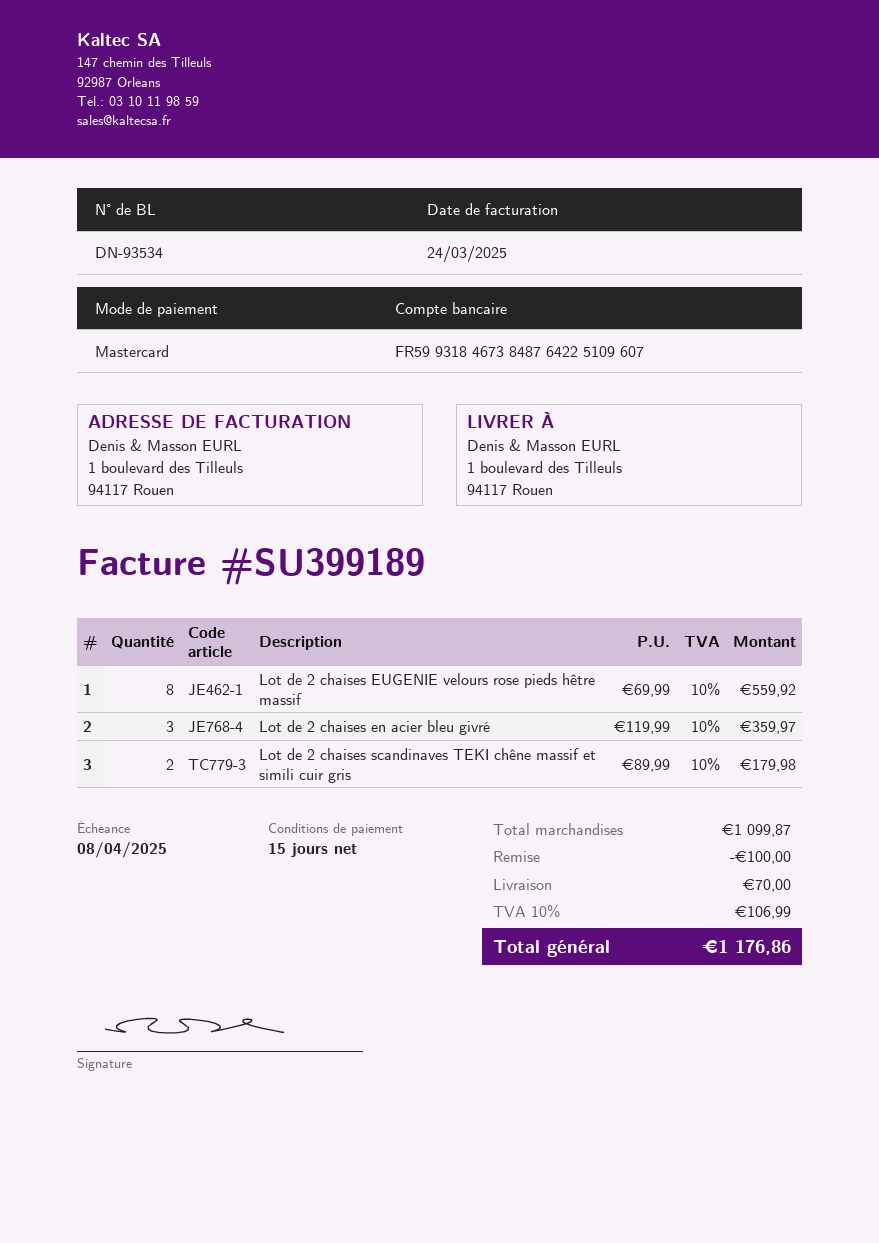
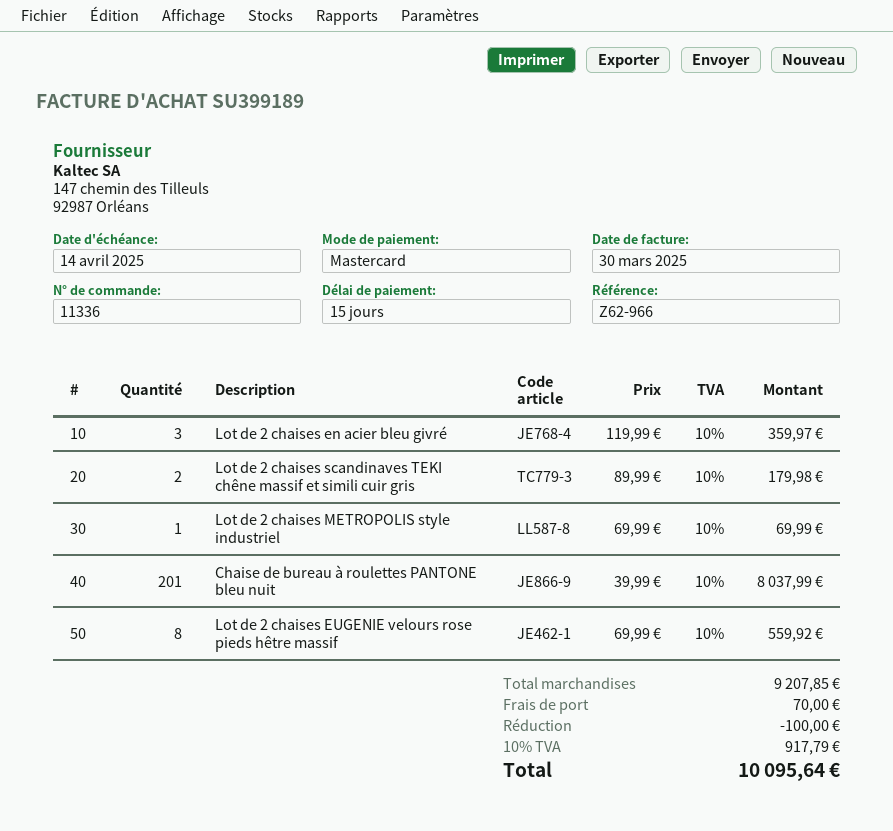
invoice date: 2025-03-24 -> 2025-03-30
due date: 2025-04-08 -> 2025-04-14
Lot de 2 chaises METROPOLIS style industriel: none -> 1 x 69.99 = 69.99
Chaise de bureau à roulettes PANTONE bleu nuit: none -> 201 x 39.99 = 8037.99
subtotal: 1099.87 -> 9207.85
tax: 10% = 106.99 -> 10% = 917.79
total: 1176.86 -> 10095.64

